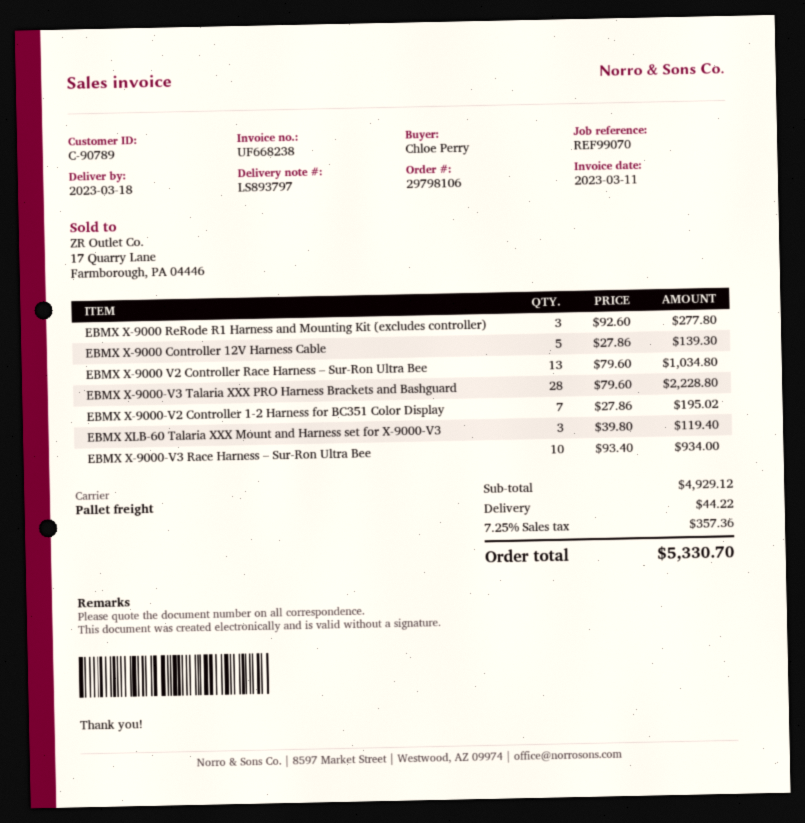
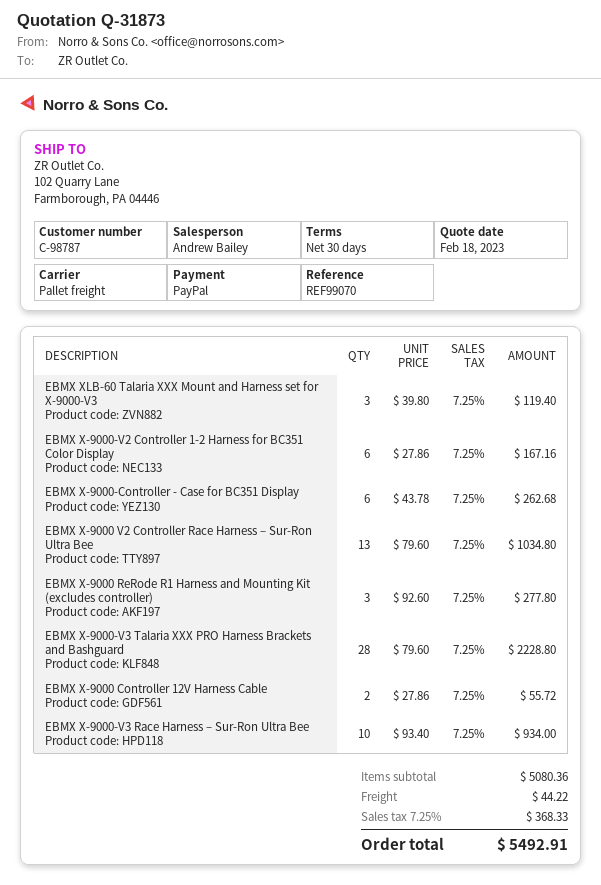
customer number: C-90789 -> C-98787
EBMX X-9000 Controller 12V Harness Cable: 5 x 27.86 = 139.30 -> 2 x 27.86 = 55.72
EBMX X-9000-V2 Controller 1-2 Harness for BC351 Color Display: 7 x 27.86 = 195.02 -> 6 x 27.86 = 167.16
EBMX X-9000-Controller - Case for BC351 Display: none -> 6 x 43.78 = 262.68
subtotal: 4929.12 -> 5080.36
tax: 7.25% = 357.36 -> 7.25% = 368.33
total: 5330.70 -> 5492.91

